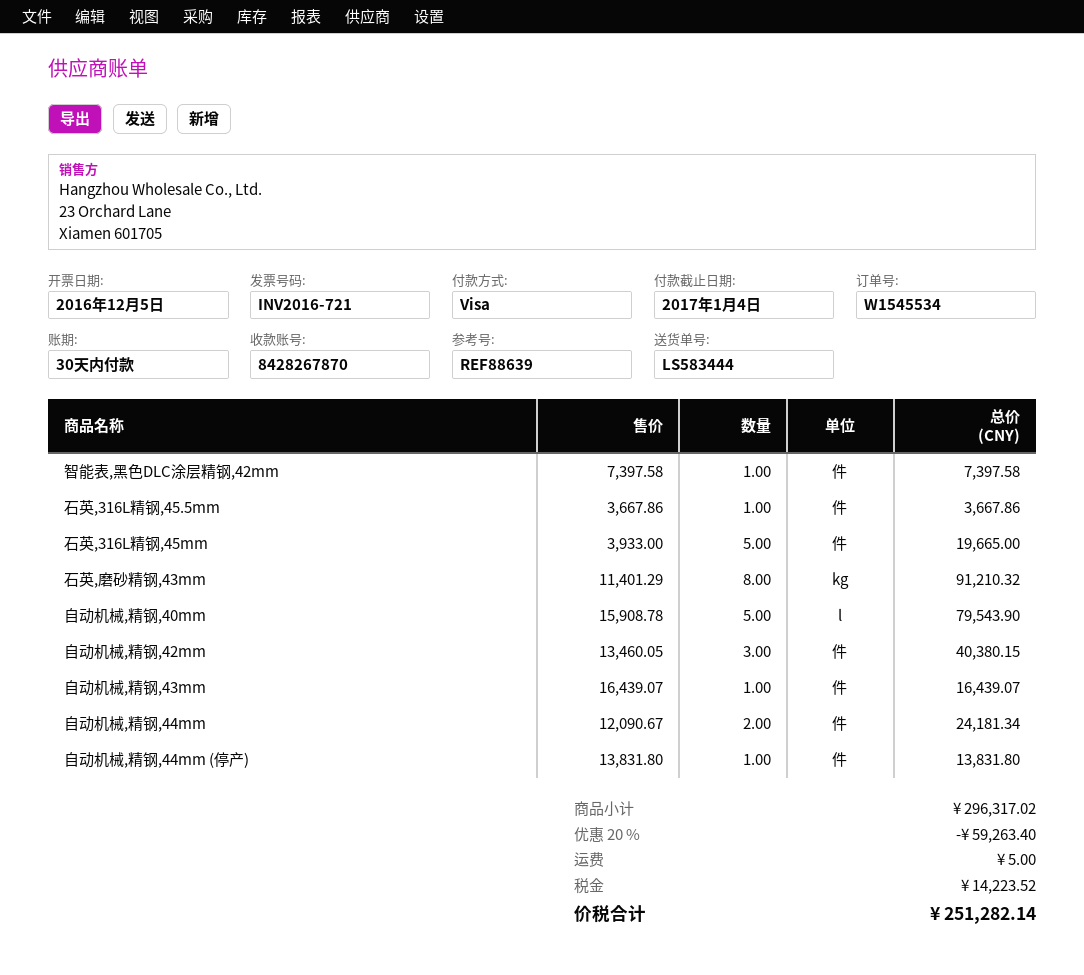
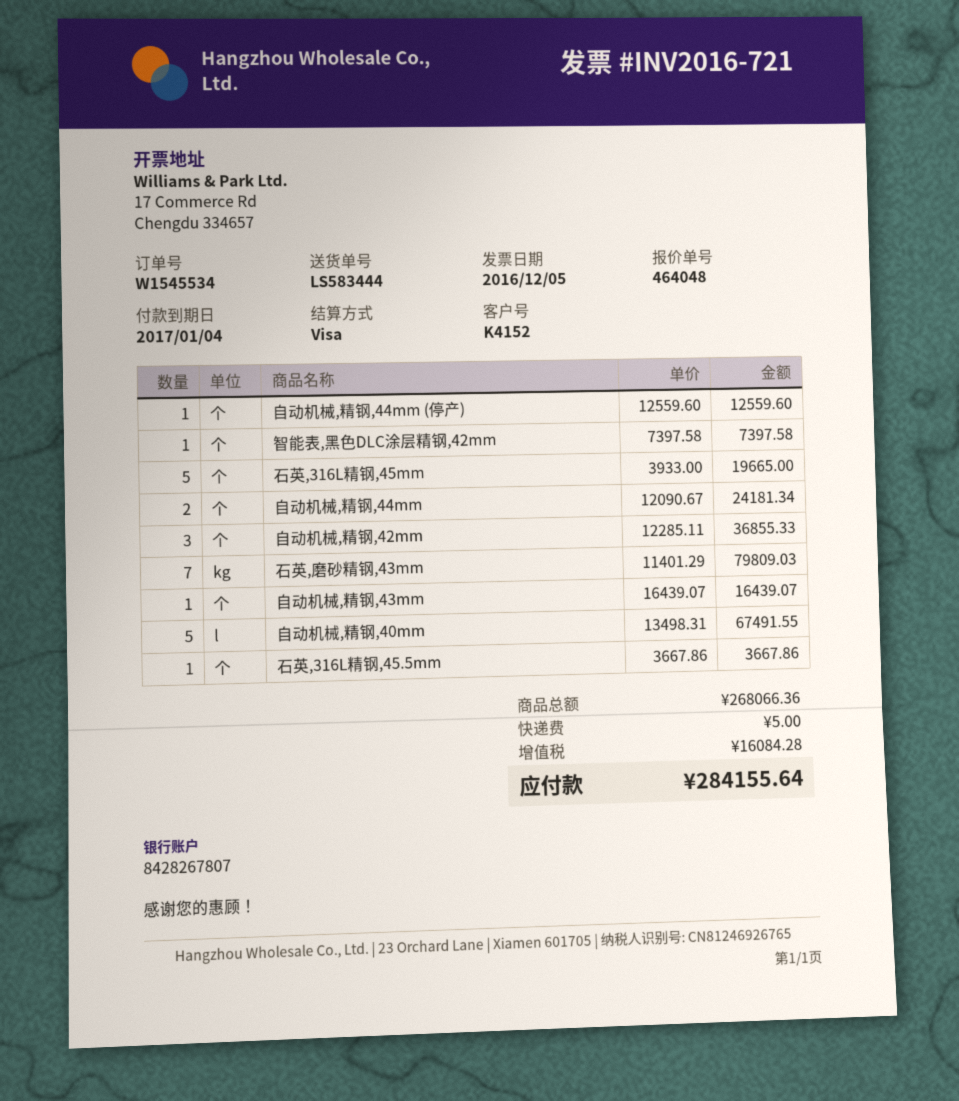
bank account: 8428267870 -> 8428267807
石英,磨砂精钢,43mm: 8 x 11401.29 = 91210.32 -> 7 x 11401.29 = 79809.03
自动机械,精钢,40mm: 5 x 15908.78 = 79543.90 -> 5 x 13498.31 = 67491.55
自动机械,精钢,42mm: 3 x 13460.05 = 40380.15 -> 3 x 12285.11 = 36855.33
自动机械,精钢,44mm (停产): 1 x 13831.80 = 13831.80 -> 1 x 12559.60 = 12559.60
subtotal: 296317.02 -> 268066.36
discount: 20% = 59263.40 -> none
tax: 14223.52 -> 16084.28
total: 251282.14 -> 284155.64

